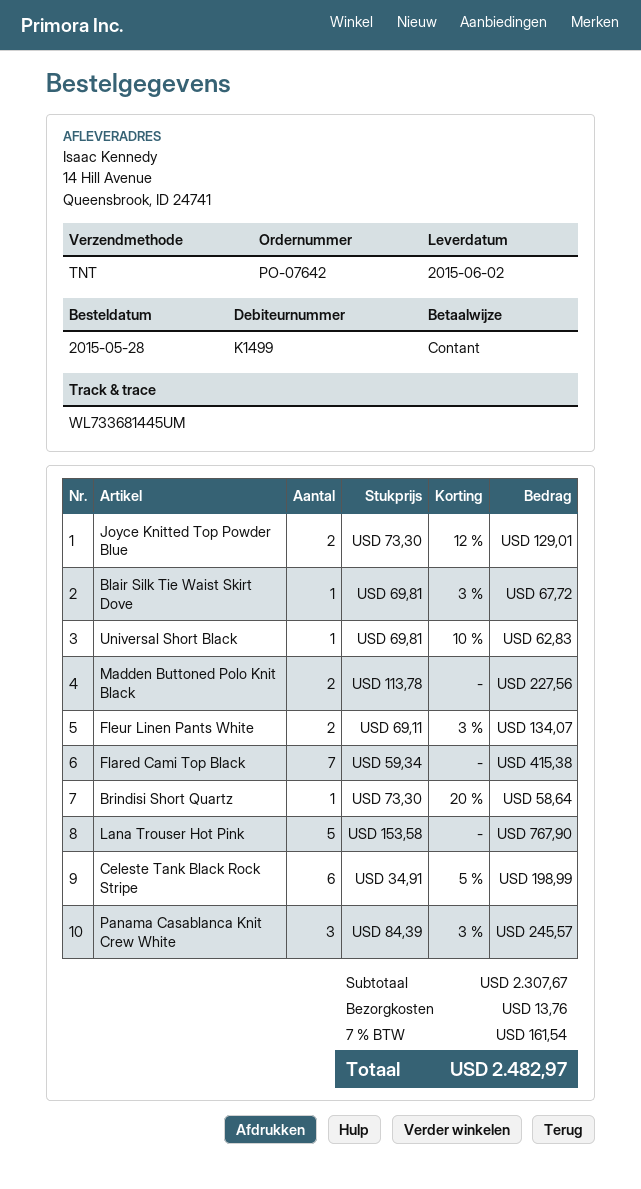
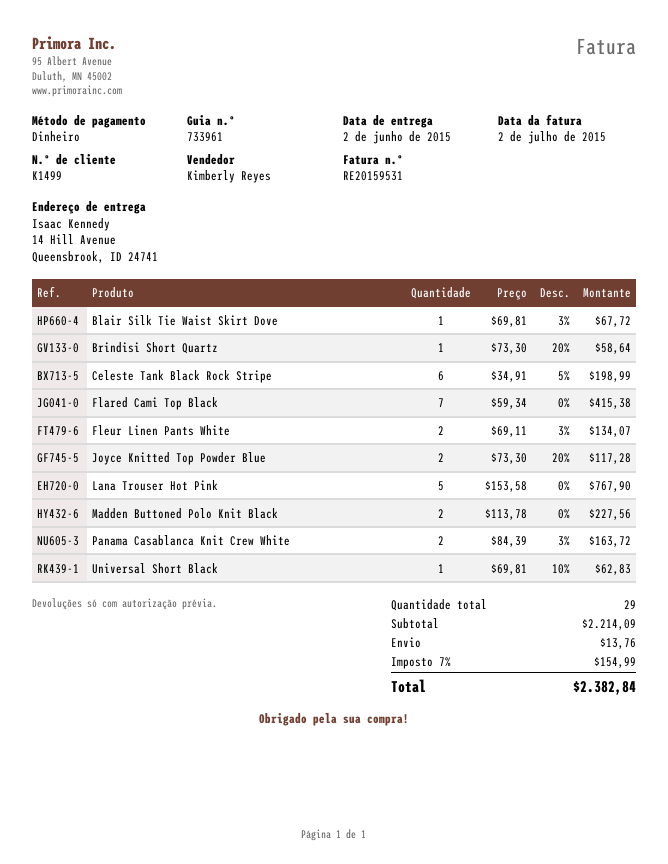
Joyce Knitted Top Powder Blue: 2 x 73.30 - 12% = 129.01 -> 2 x 73.30 - 20% = 117.28
Panama Casablanca Knit Crew White: 3 x 84.39 - 3% = 245.57 -> 2 x 84.39 - 3% = 163.72
subtotal: 2307.67 -> 2214.09
tax: 7% = 161.54 -> 7% = 154.99
total: 2482.97 -> 2382.84

